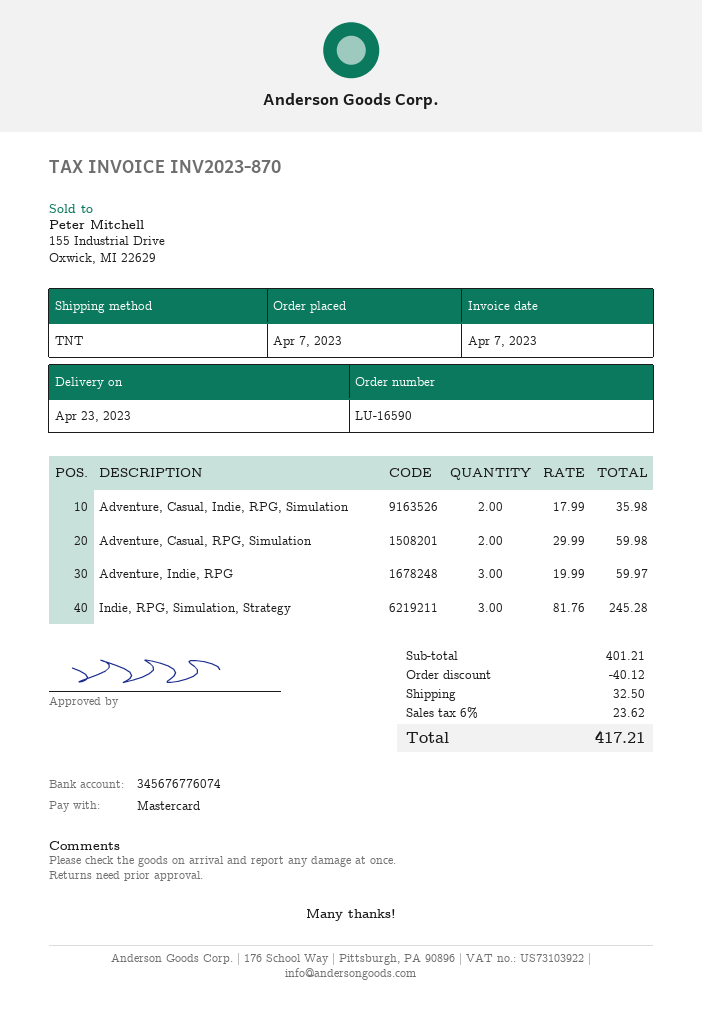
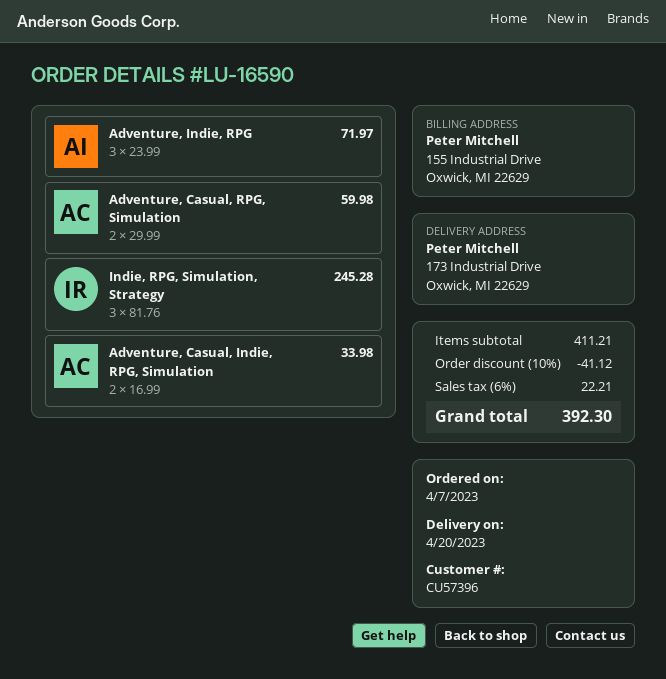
delivery date: 2023-04-23 -> 2023-04-20
Adventure, Casual, Indie, RPG, Simulation: 2 x 17.99 = 35.98 -> 2 x 16.99 = 33.98
Adventure, Indie, RPG: 3 x 19.99 = 59.97 -> 3 x 23.99 = 71.97
subtotal: 401.21 -> 411.21
discount: 40.12 -> 41.12
shipping: 32.50 -> none
tax: 6% = 23.62 -> 6% = 22.21
total: 417.21 -> 392.30

